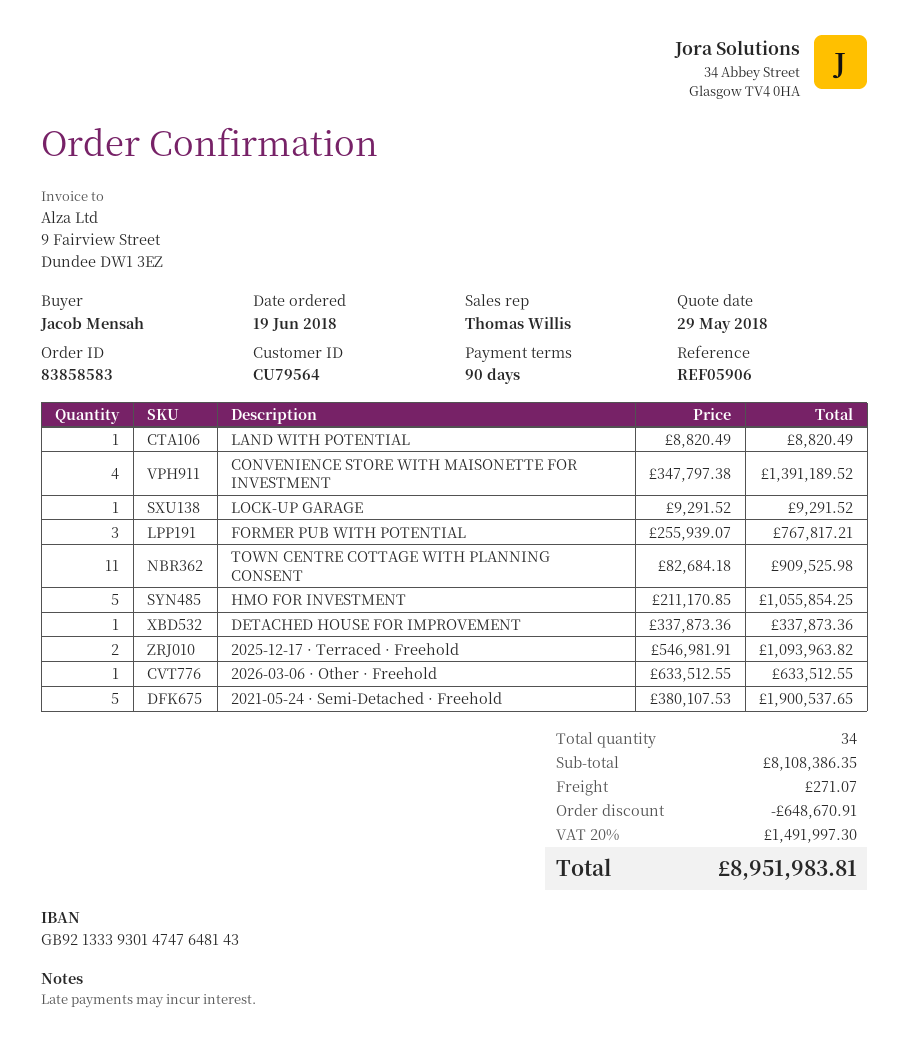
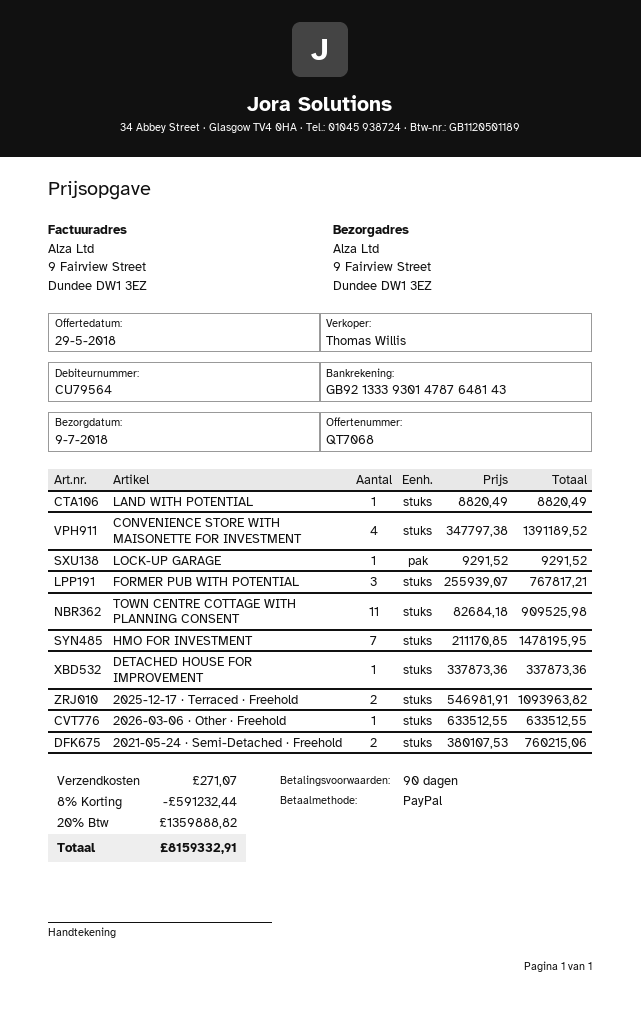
bank account: GB92133393014747648143 -> GB92133393014787648143
HMO FOR INVESTMENT: 5 x 211170.85 = 1055854.25 -> 7 x 211170.85 = 1478195.95
2021-05-24 · Semi-Detached · Freehold: 5 x 380107.53 = 1900537.65 -> 2 x 380107.53 = 760215.06
discount: 648670.91 -> 591232.44
tax: 20% = 1491997.30 -> 20% = 1359888.82
total: 8951983.81 -> 8159332.91

